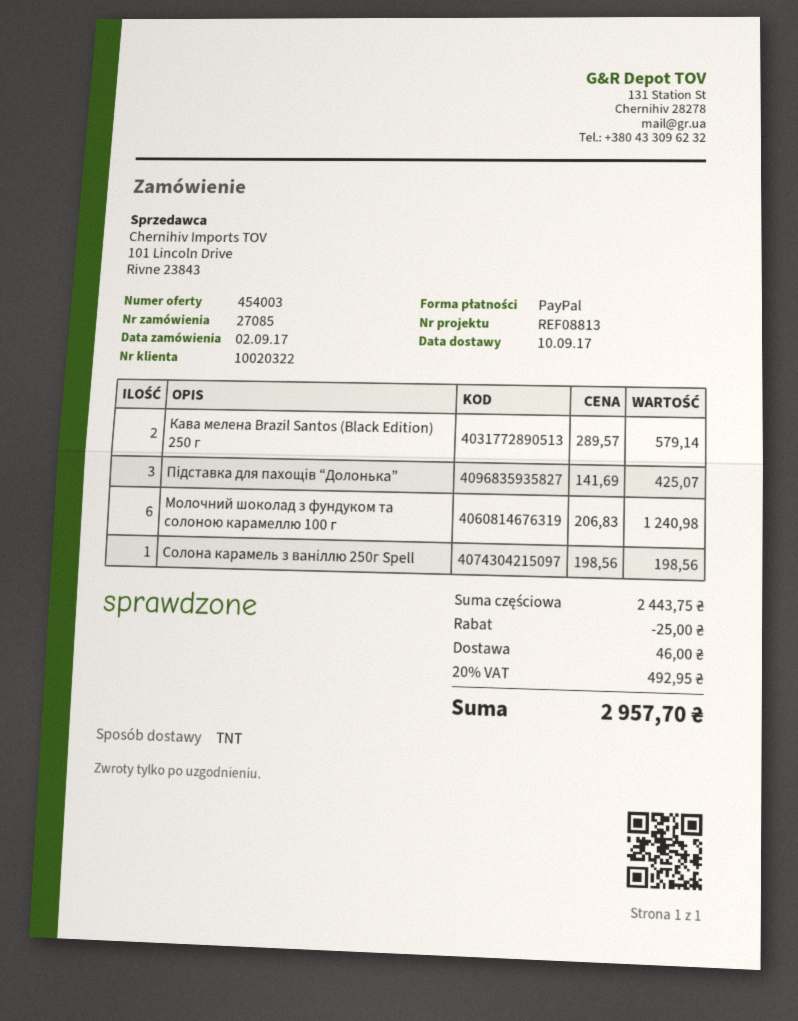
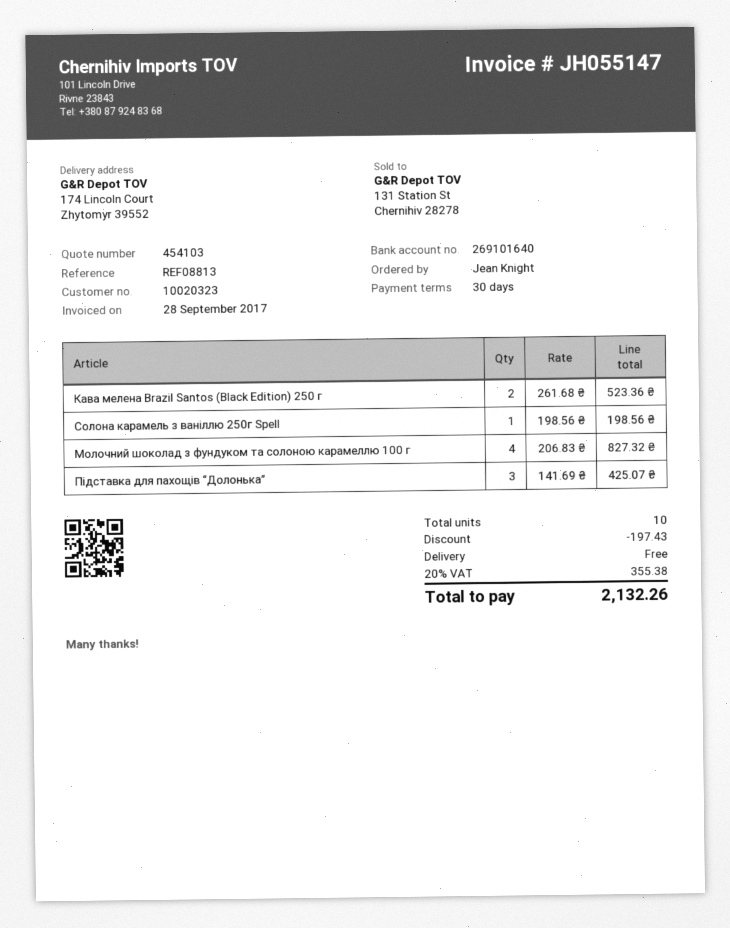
quote number: 454003 -> 454103
customer number: 10020322 -> 10020323
Кава мелена Brazil Santos (Black Edition) 250 г: 2 x 289.57 = 579.14 -> 2 x 261.68 = 523.36
Молочний шоколад з фундуком та солоною карамеллю 100 г: 6 x 206.83 = 1240.98 -> 4 x 206.83 = 827.32
discount: 25.00 -> 197.43
shipping: 46.00 -> 0.00
tax: 20% = 492.95 -> 20% = 355.38
total: 2957.70 -> 2132.26

